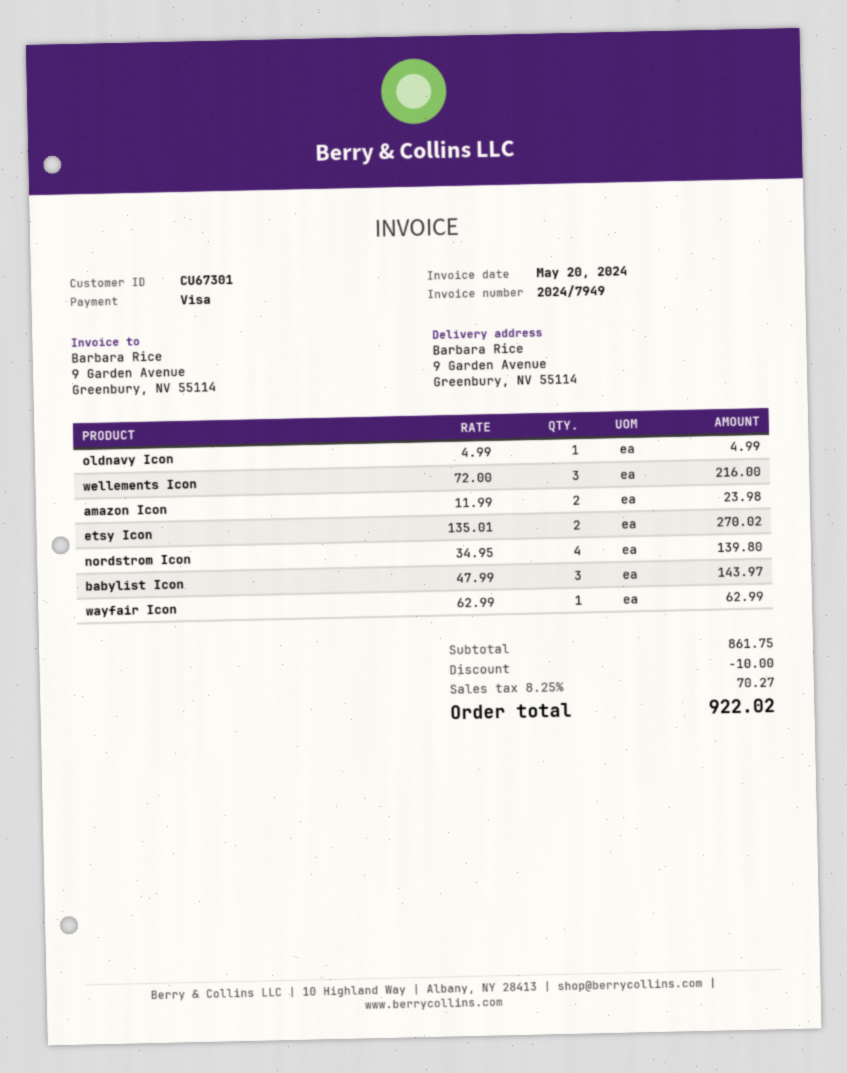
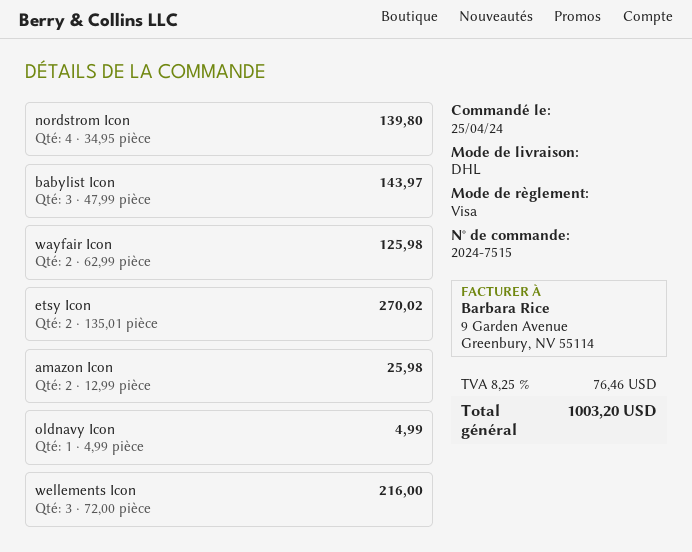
amazon Icon: 2 x 11.99 = 23.98 -> 2 x 12.99 = 25.98
wayfair Icon: 1 x 62.99 = 62.99 -> 2 x 62.99 = 125.98
discount: 10.00 -> none
tax: 8.25% = 70.27 -> 8.25% = 76.46
total: 922.02 -> 1003.20

